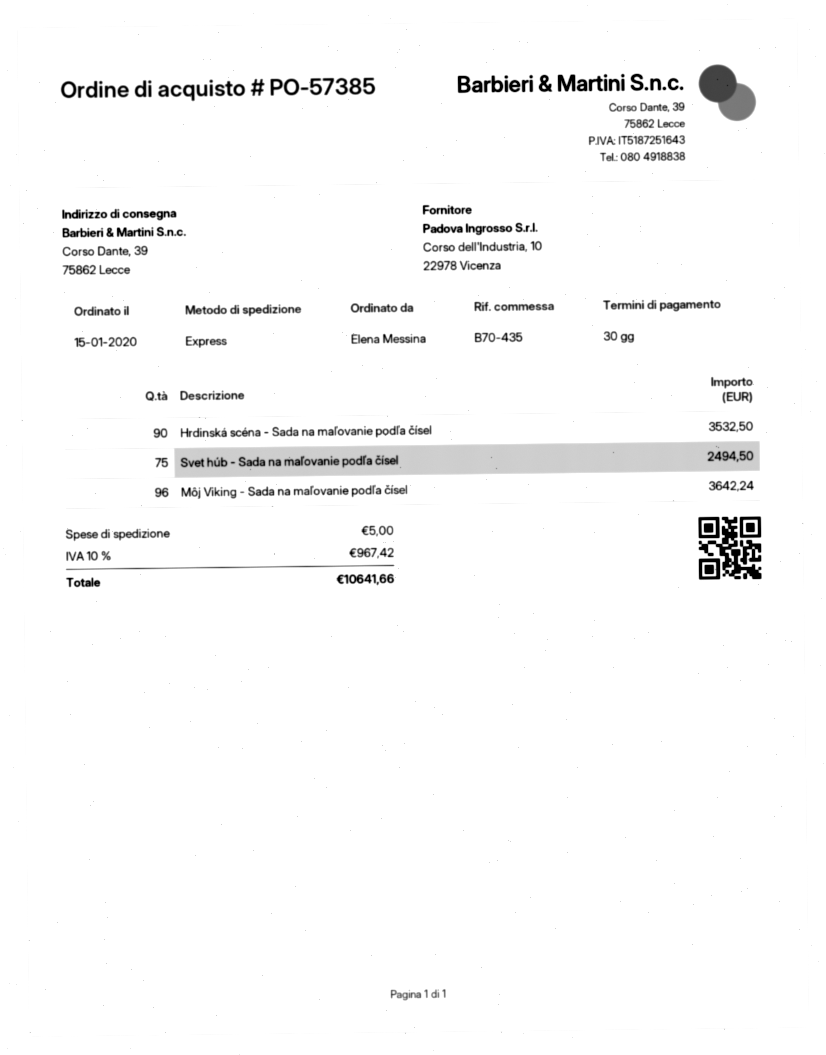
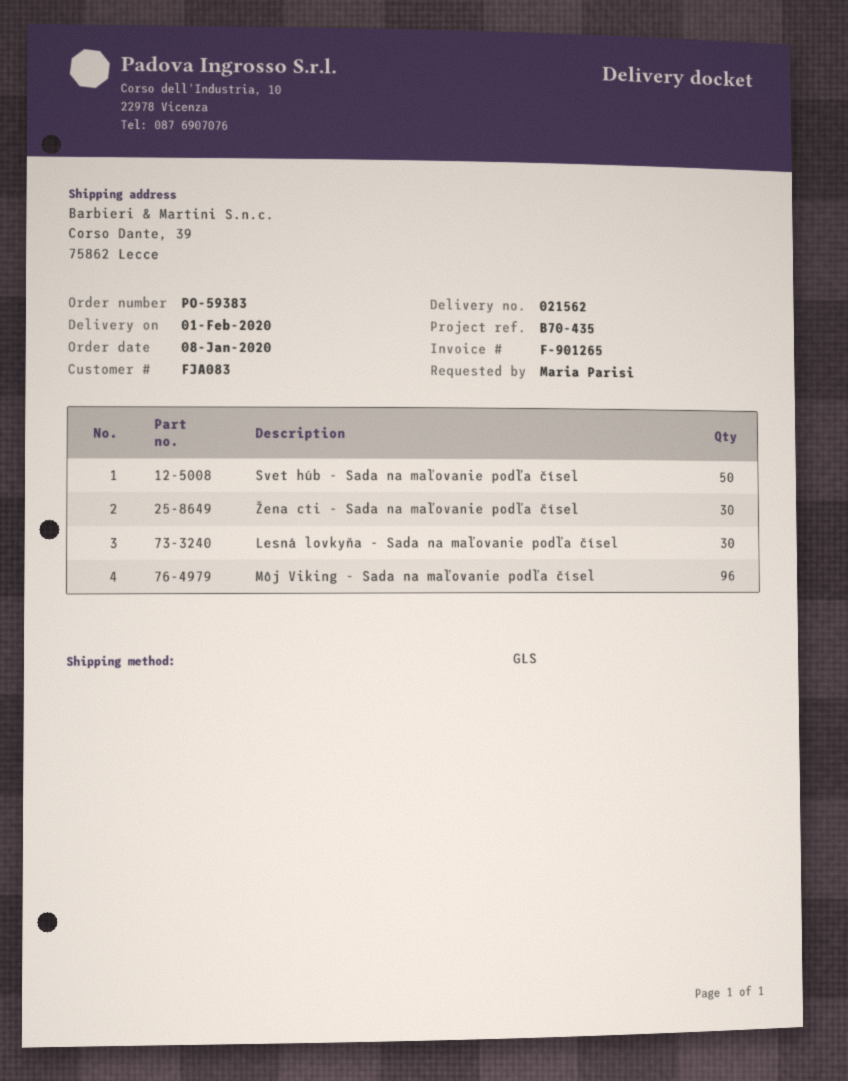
order number: PO-57385 -> PO-59383
order date: 2020-01-15 -> 2020-01-08
ordered by: Elena Messina -> Maria Parisi
shipping method: express -> GLS
Hrdinská scéna - Sada na maľovanie podľa čísel: 90 -> none
Svet húb - Sada na maľovanie podľa čísel: 75 -> 50
Žena cti - Sada na maľovanie podľa čísel: none -> 30
Lesná lovkyňa - Sada na maľovanie podľa čísel: none -> 30

